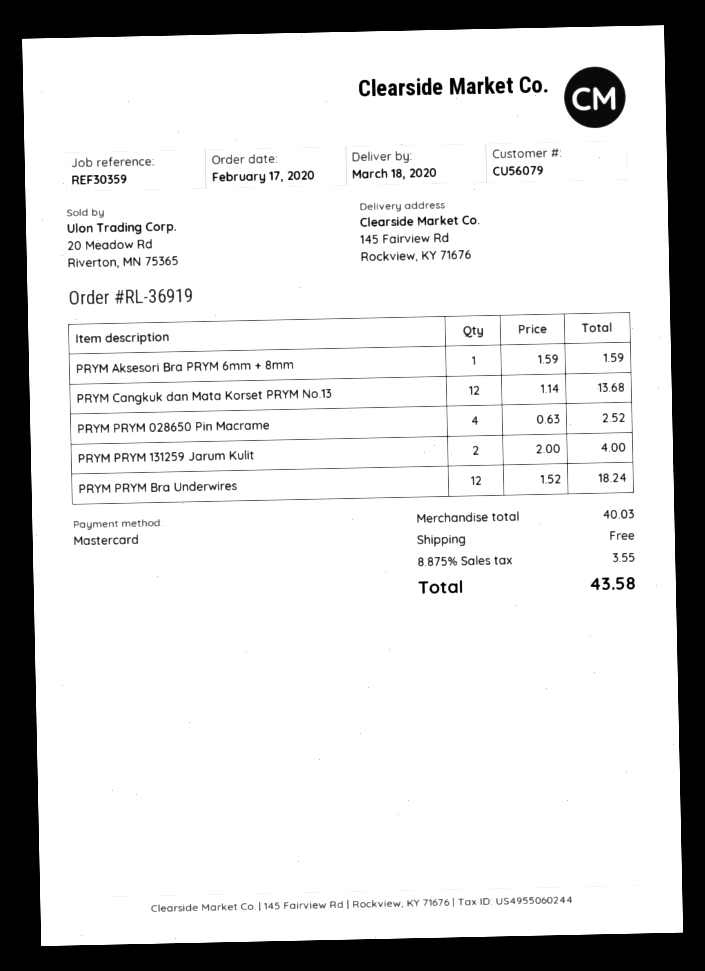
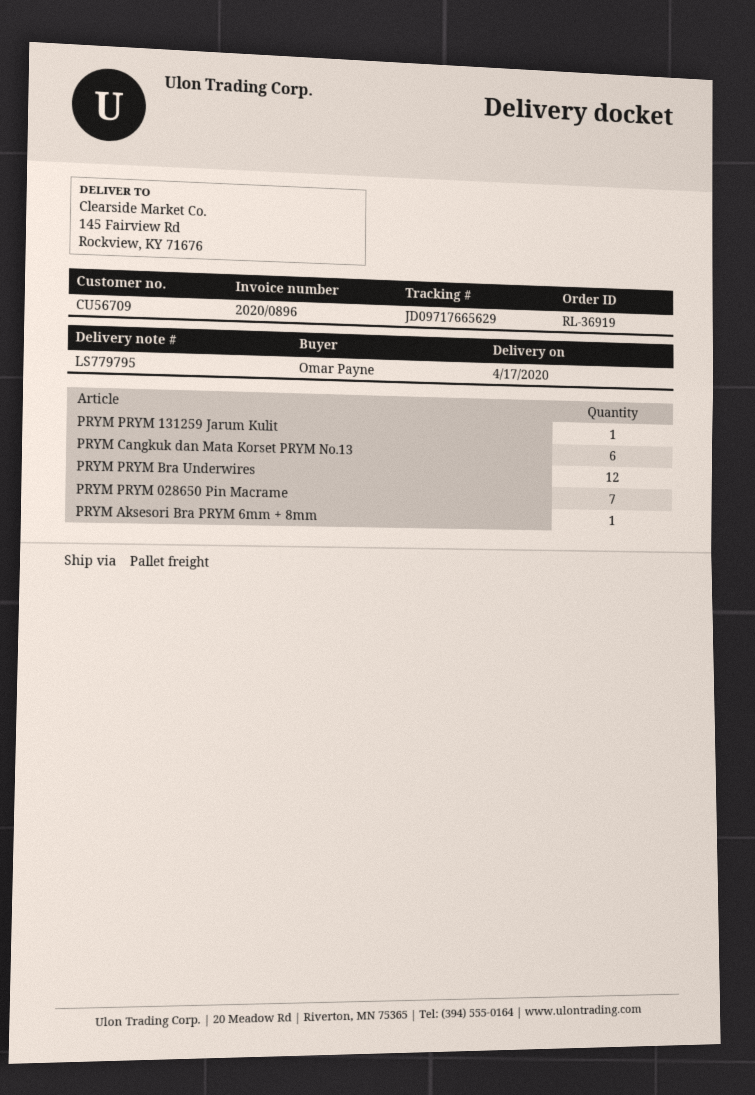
delivery date: 2020-03-18 -> 2020-04-17
customer number: CU56079 -> CU56709
PRYM Cangkuk dan Mata Korset PRYM No.13: 12 -> 6
PRYM PRYM 028650 Pin Macrame: 4 -> 7
PRYM PRYM 131259 Jarum Kulit: 2 -> 1

